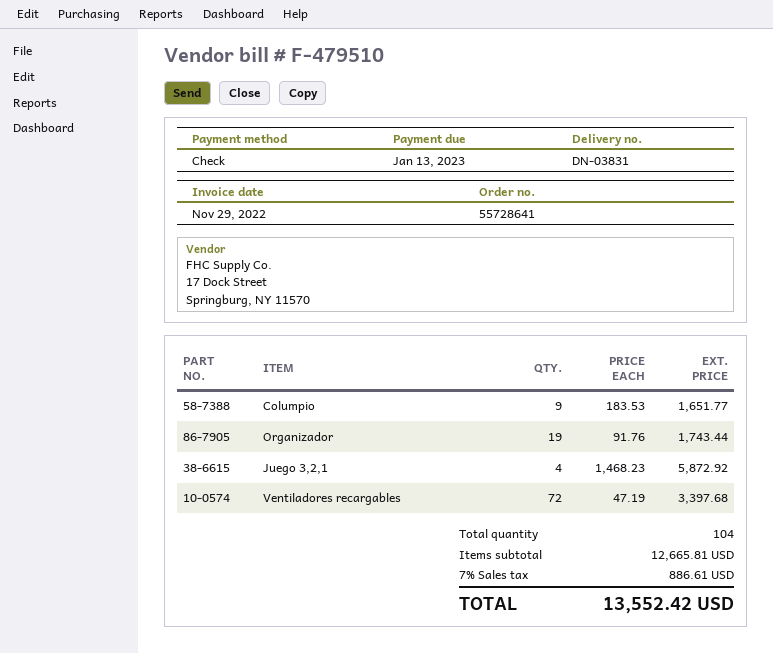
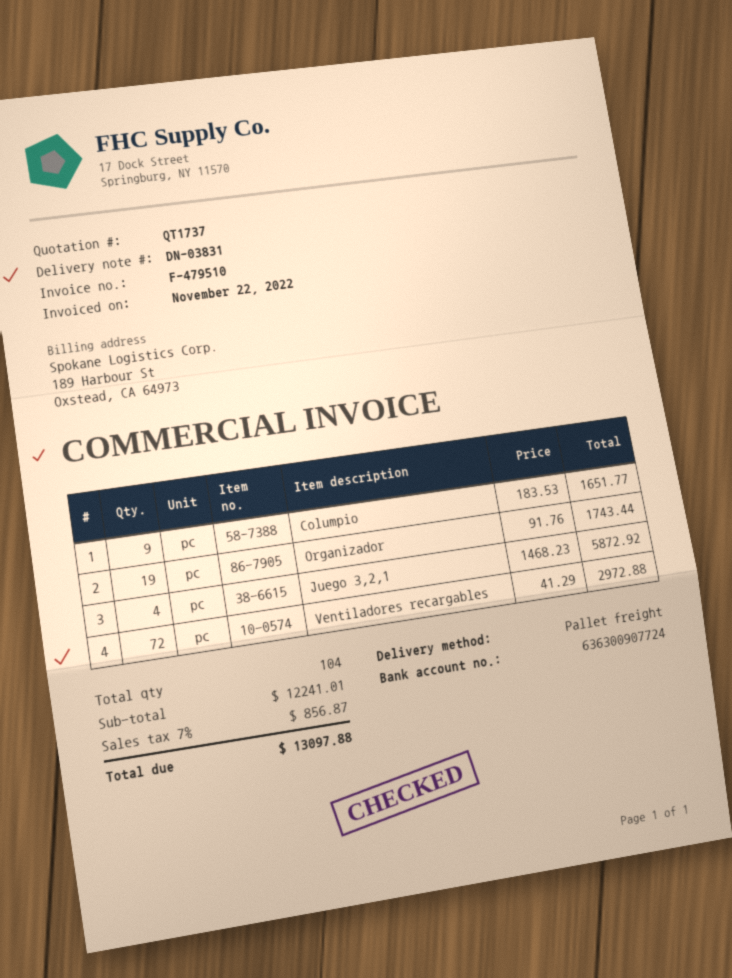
invoice date: 2022-11-29 -> 2022-11-22
Ventiladores recargables: 72 x 47.19 = 3397.68 -> 72 x 41.29 = 2972.88
subtotal: 12665.81 -> 12241.01
tax: 7% = 886.61 -> 7% = 856.87
total: 13552.42 -> 13097.88

